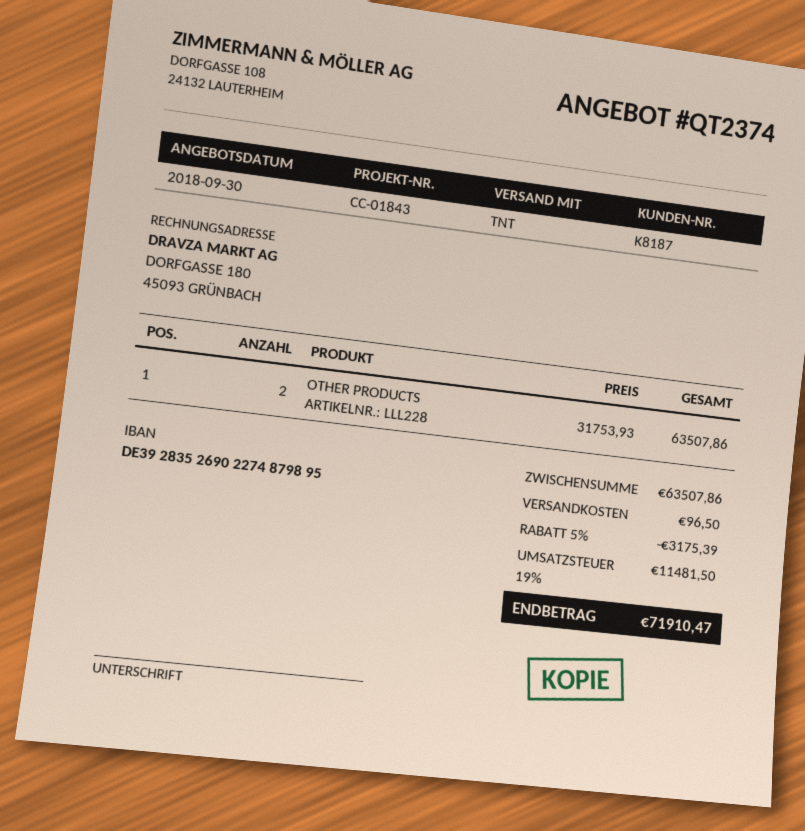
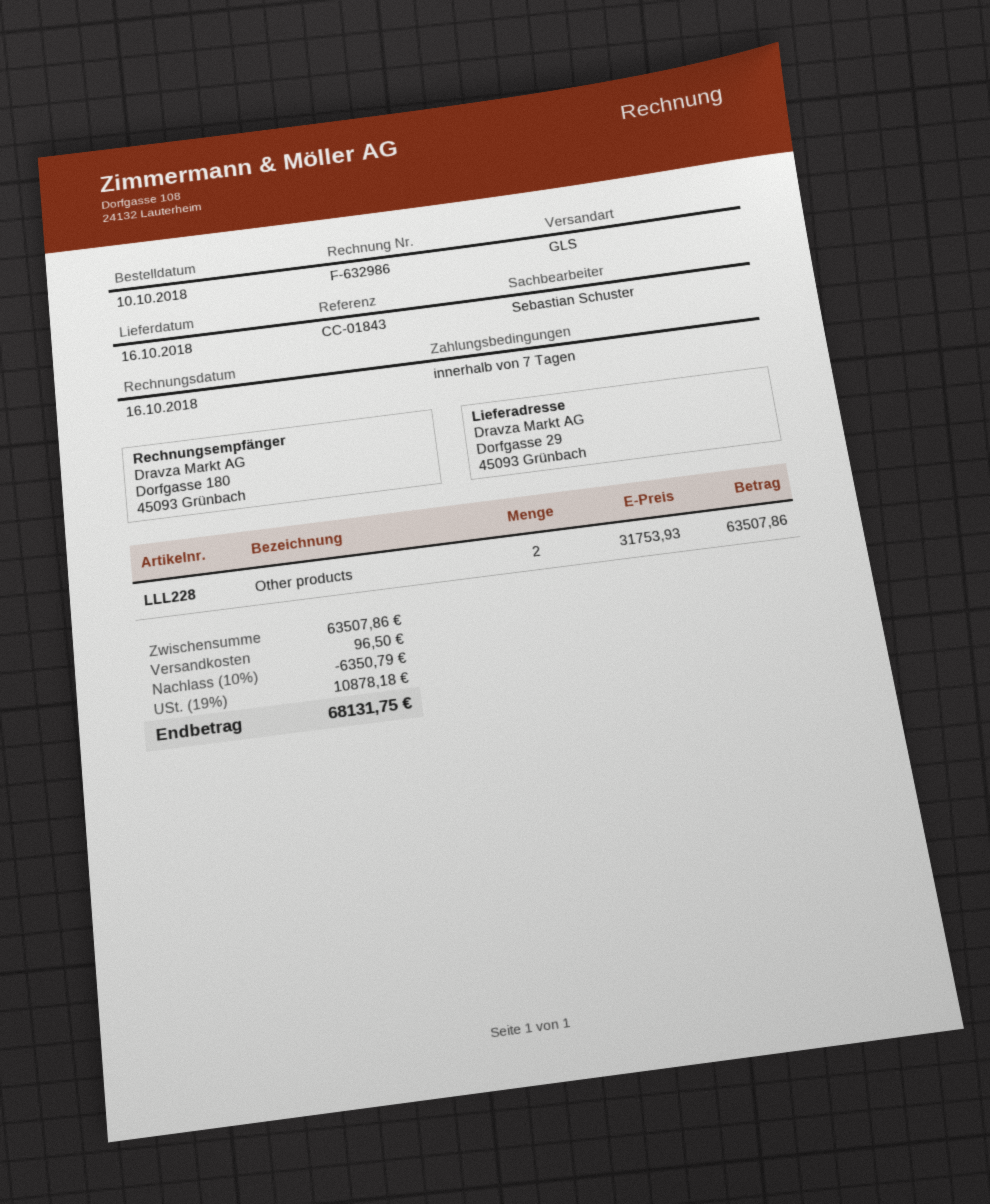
shipping method: TNT -> GLS
discount: 5% = 3175.39 -> 10% = 6350.79
tax: 19% = 11481.50 -> 19% = 10878.18
total: 71910.47 -> 68131.75

